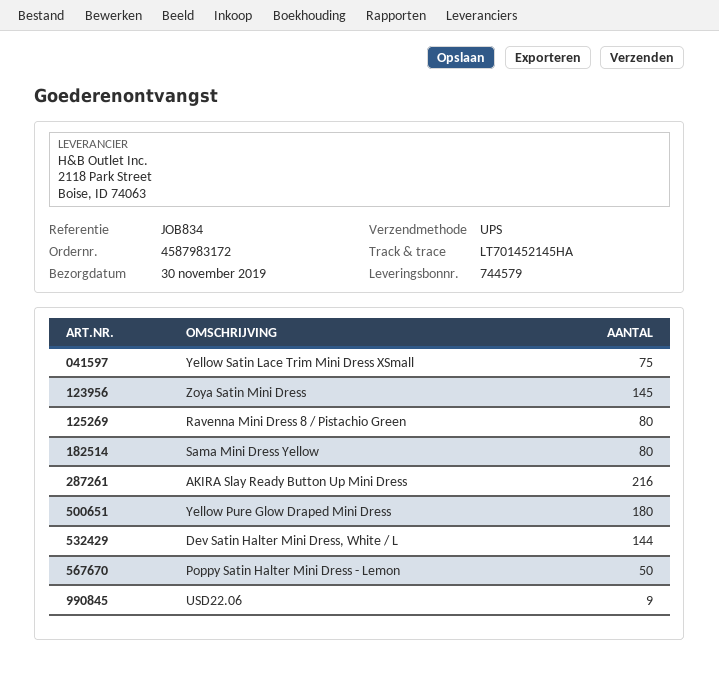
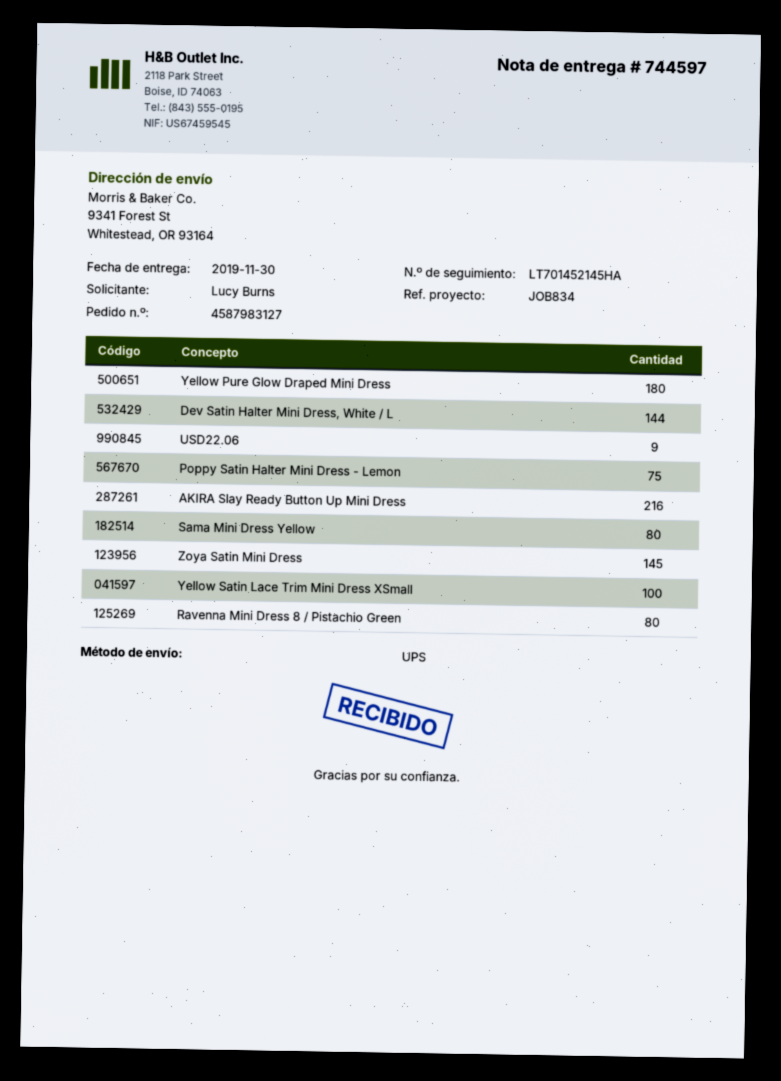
order number: 4587983172 -> 4587983127
delivery note number: 744579 -> 744597
Yellow Satin Lace Trim Mini Dress XSmall: 75 -> 100
Poppy Satin Halter Mini Dress - Lemon: 50 -> 75

